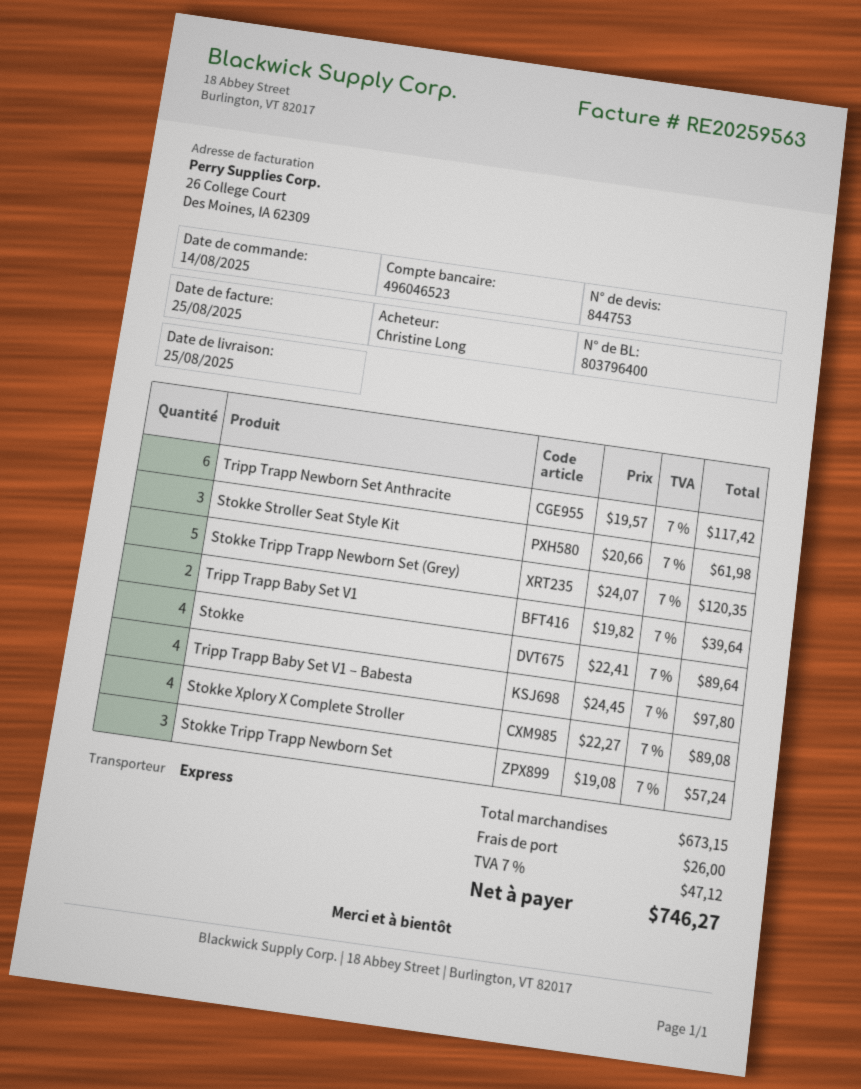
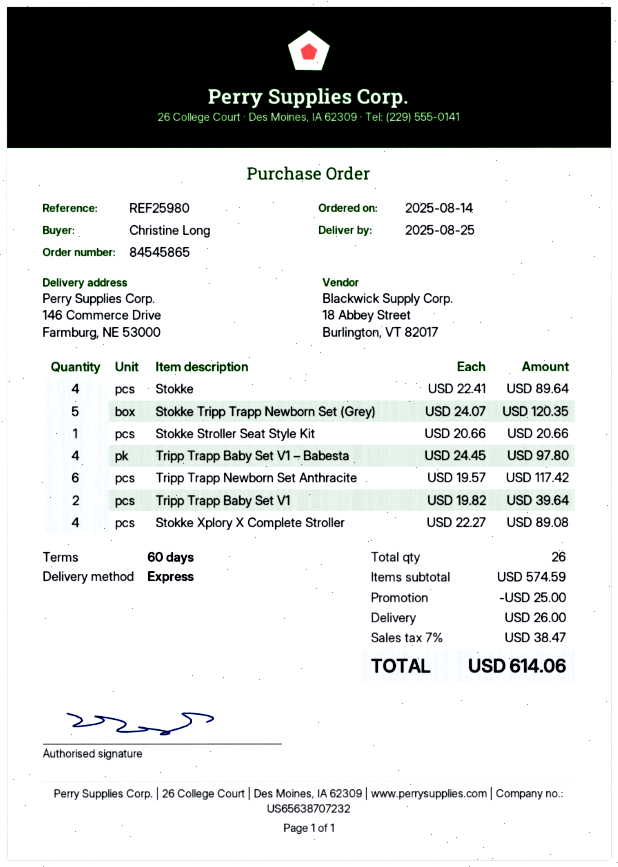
Stokke Stroller Seat Style Kit: 3 x 20.66 = 61.98 -> 1 x 20.66 = 20.66
Stokke Tripp Trapp Newborn Set: 3 x 19.08 = 57.24 -> none
subtotal: 673.15 -> 574.59
discount: none -> 25.00
tax: 7% = 47.12 -> 7% = 38.47
total: 746.27 -> 614.06

